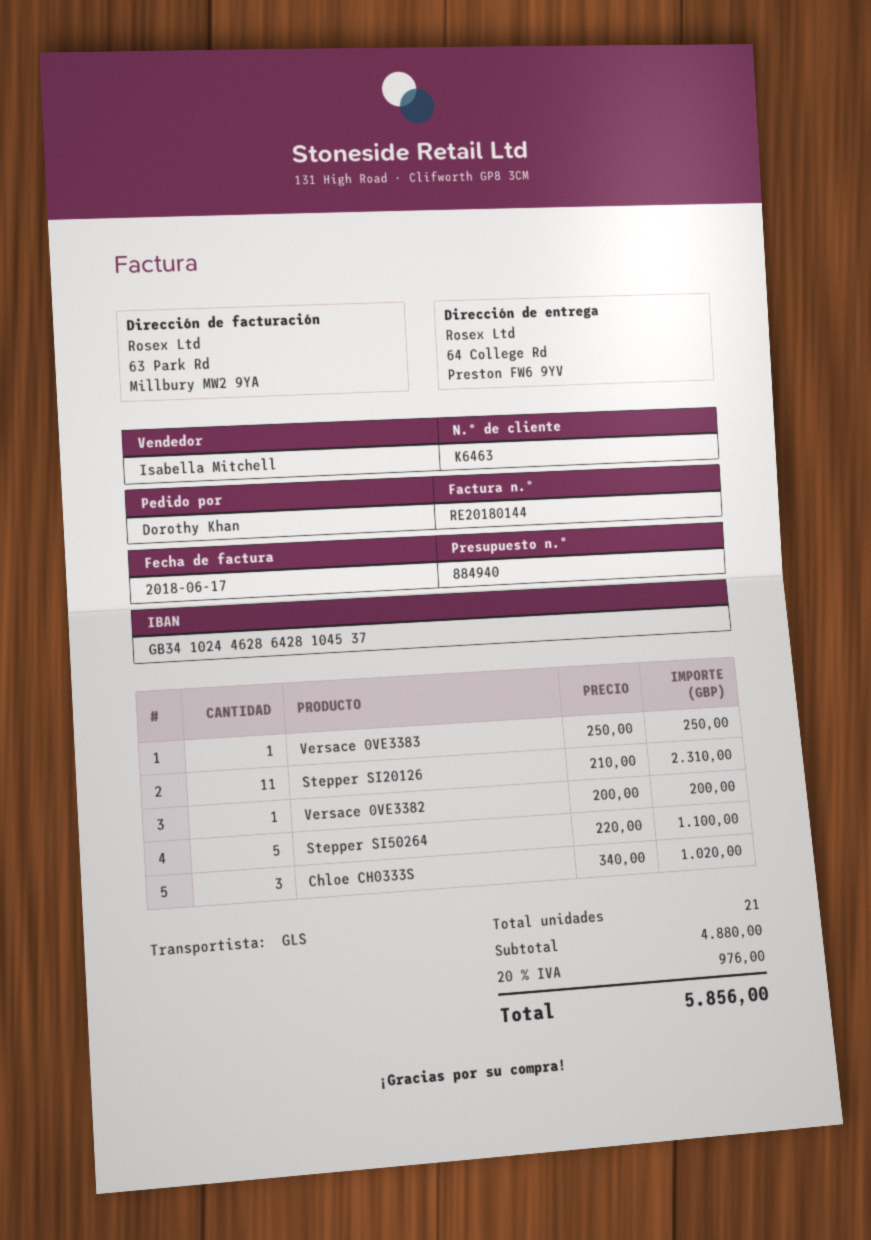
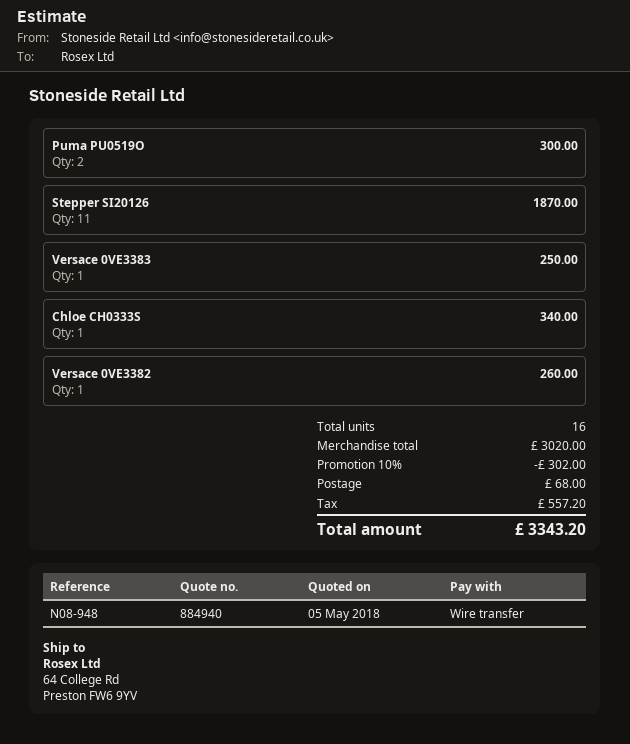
Stepper SI20126: 11 for 2310.00 -> 11 for 1870.00
Versace 0VE3382: 1 for 200.00 -> 1 for 260.00
Stepper SI50264: 5 for 1100.00 -> none
Chloe CH0333S: 3 for 1020.00 -> 1 for 340.00
Puma PU0519O: none -> 2 for 300.00
total quantity: 21 -> 16
subtotal: 4880.00 -> 3020.00
discount: none -> 10% = 302.00
shipping: none -> 68.00
tax: 976.00 -> 557.20
total: 5856.00 -> 3343.20

